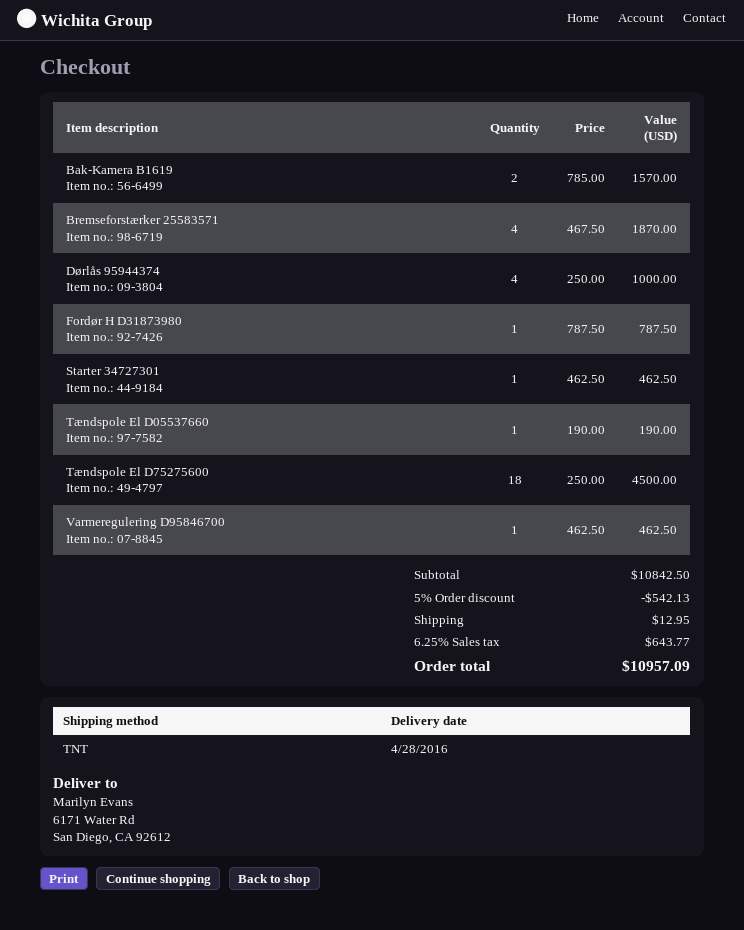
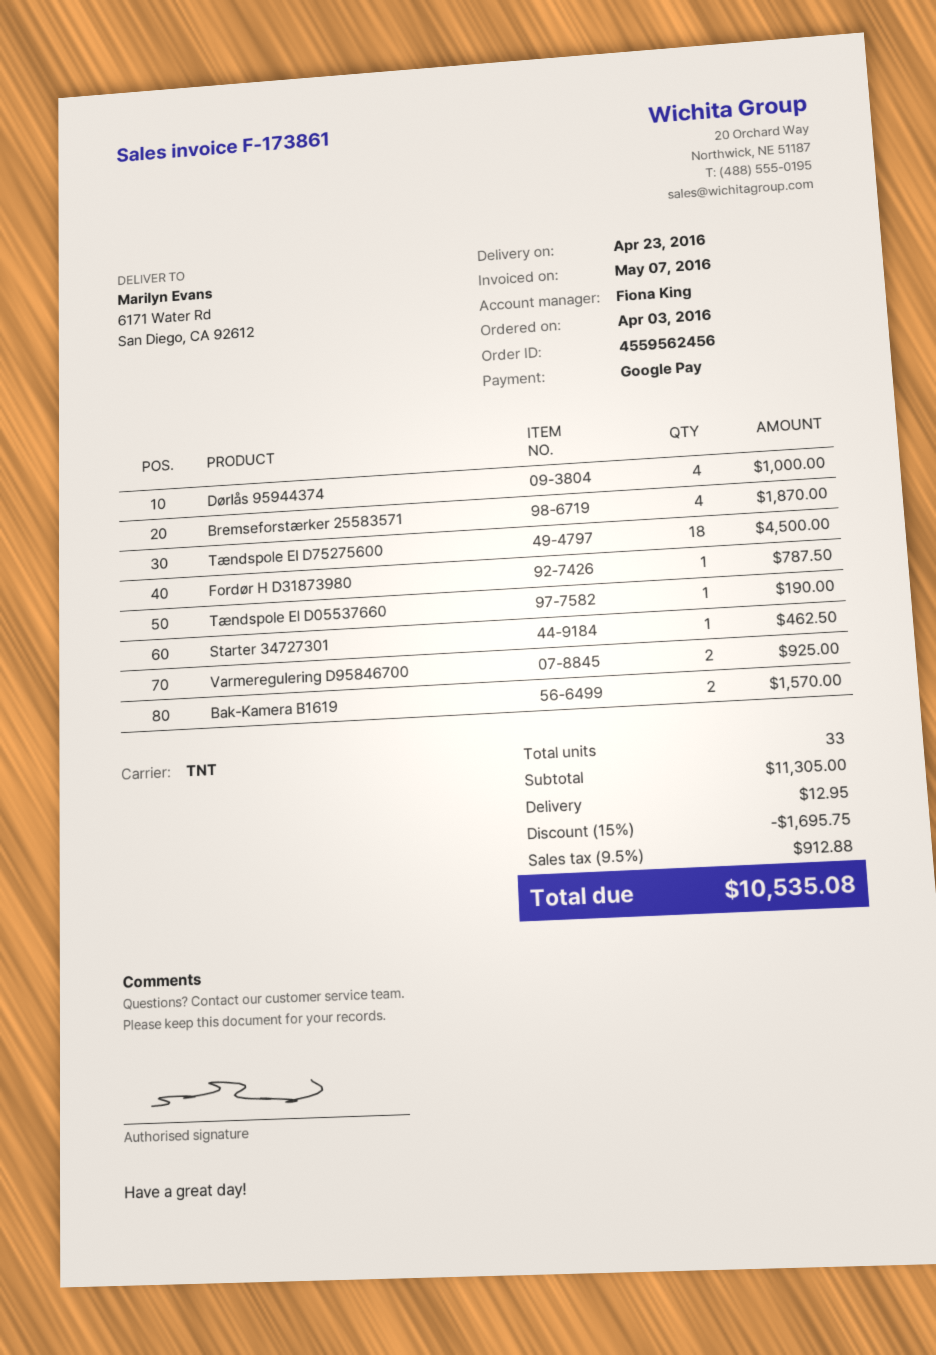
delivery date: 2016-04-28 -> 2016-04-23
Varmeregulering D95846700: 1 for 462.50 -> 2 for 925.00
subtotal: 10842.50 -> 11305.00
discount: 5% = 542.13 -> 15% = 1695.75
tax: 6.25% = 643.77 -> 9.5% = 912.88
total: 10957.09 -> 10535.08

